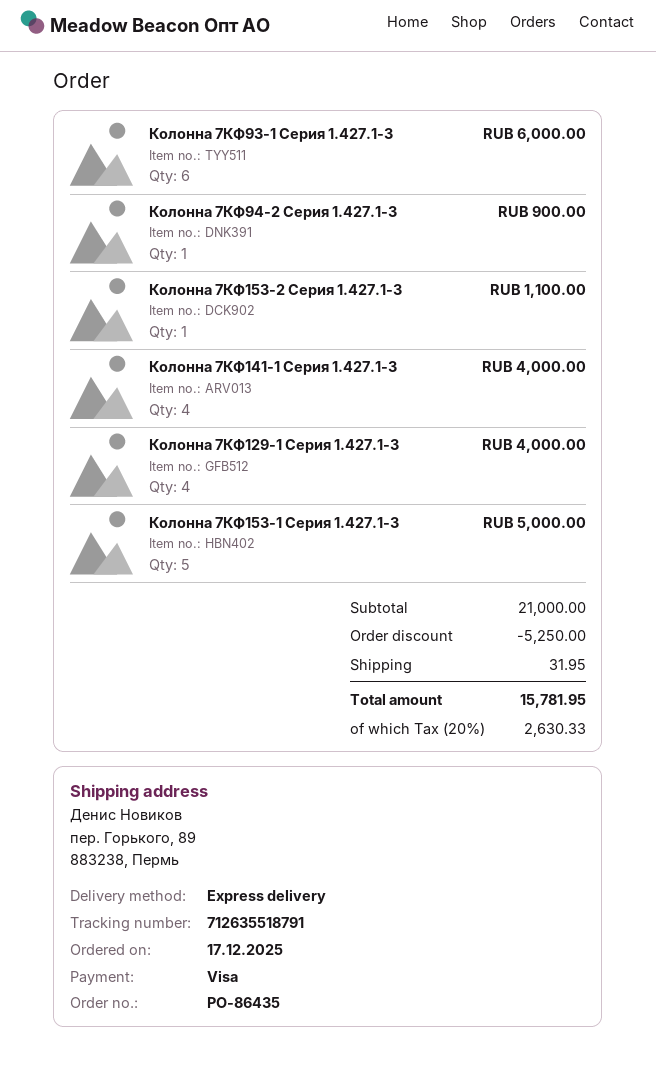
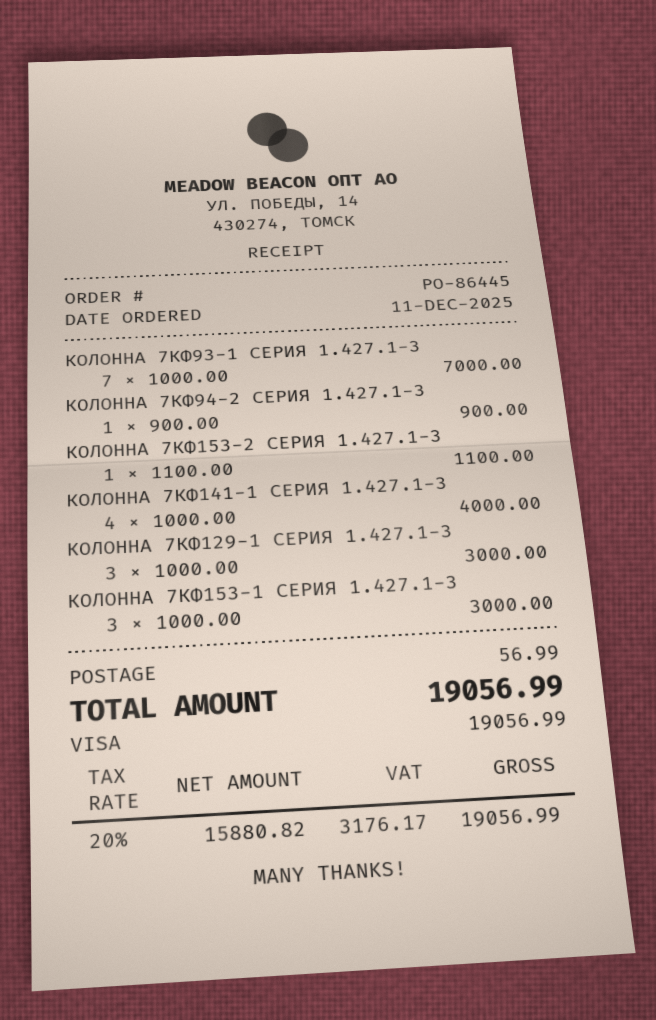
order number: PO-86435 -> PO-86445
order date: 2025-12-17 -> 2025-12-11
Колонна 7КФ93-1 Серия 1.427.1-3: 6 for 6000.00 -> 7 for 7000.00
Колонна 7КФ129-1 Серия 1.427.1-3: 4 for 4000.00 -> 3 for 3000.00
Колонна 7КФ153-1 Серия 1.427.1-3: 5 for 5000.00 -> 3 for 3000.00
discount: 5250.00 -> none
shipping: 31.95 -> 56.99
tax: 20% = 2630.33 -> 20% = 3176.17
total: 15781.95 -> 19056.99

